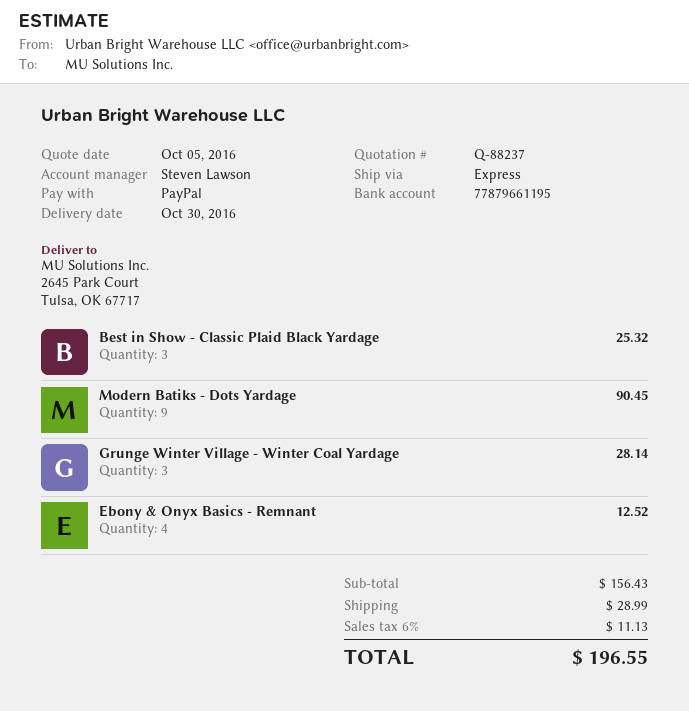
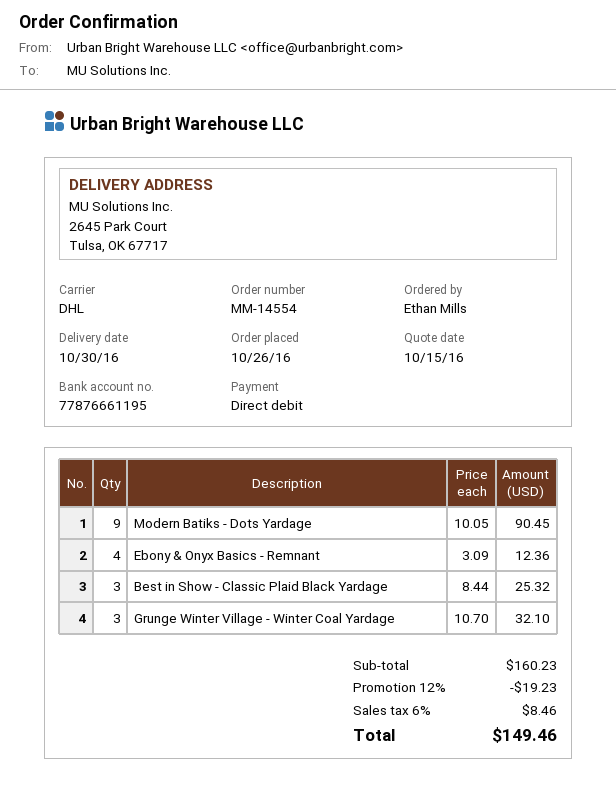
quote date: 2016-10-05 -> 2016-10-15
payment method: PayPal -> direct debit
bank account: 77879661195 -> 77876661195
shipping method: express -> DHL
Grunge Winter Village - Winter Coal Yardage: 3 for 28.14 -> 3 for 32.10
Ebony & Onyx Basics - Remnant: 4 for 12.52 -> 4 for 12.36
subtotal: 156.43 -> 160.23
discount: none -> 12% = 19.23
shipping: 28.99 -> none
tax: 6% = 11.13 -> 6% = 8.46
total: 196.55 -> 149.46

